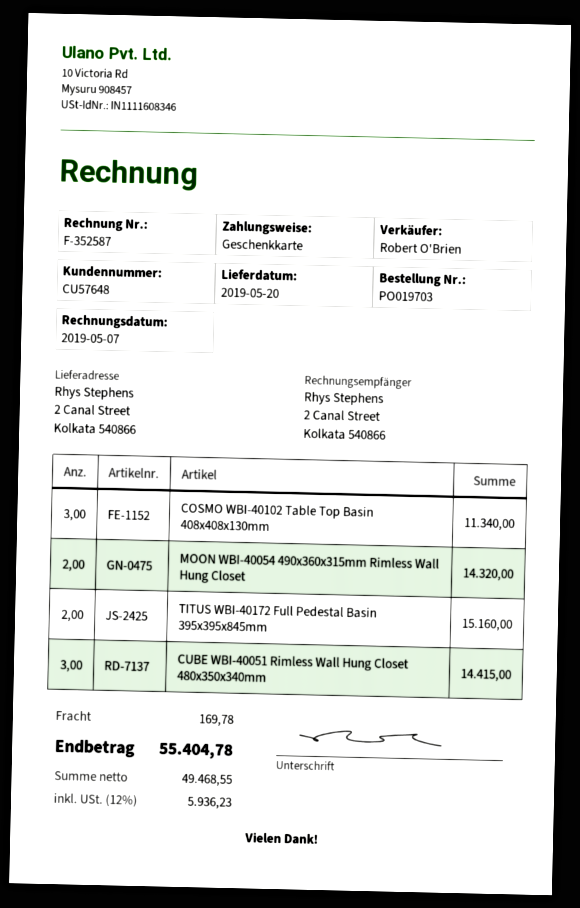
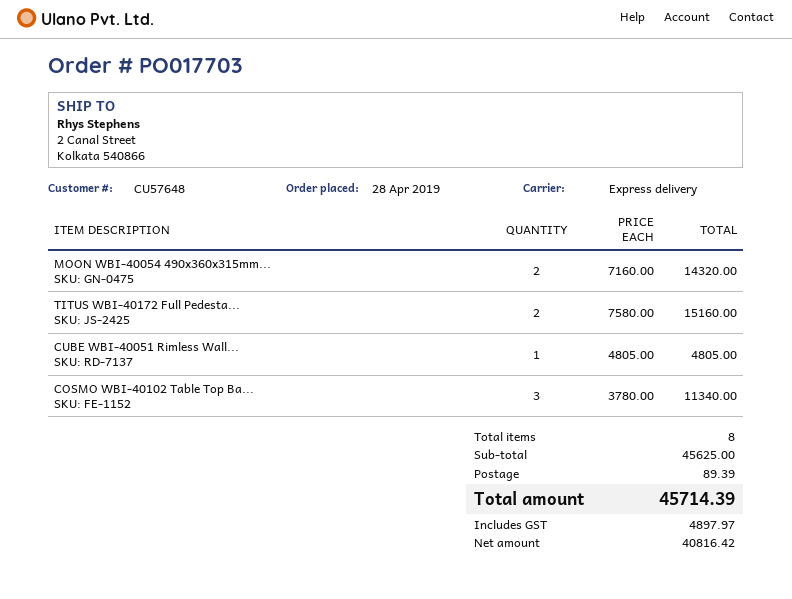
order number: PO019703 -> PO017703
CUBE WBI-40051 Rimless Wall Hung Closet 480x350x340mm: 3 for 14415.00 -> 1 for 4805.00
shipping: 169.78 -> 89.39
net: 49468.55 -> 40816.42
tax: 5936.23 -> 4897.97
total: 55404.78 -> 45714.39

